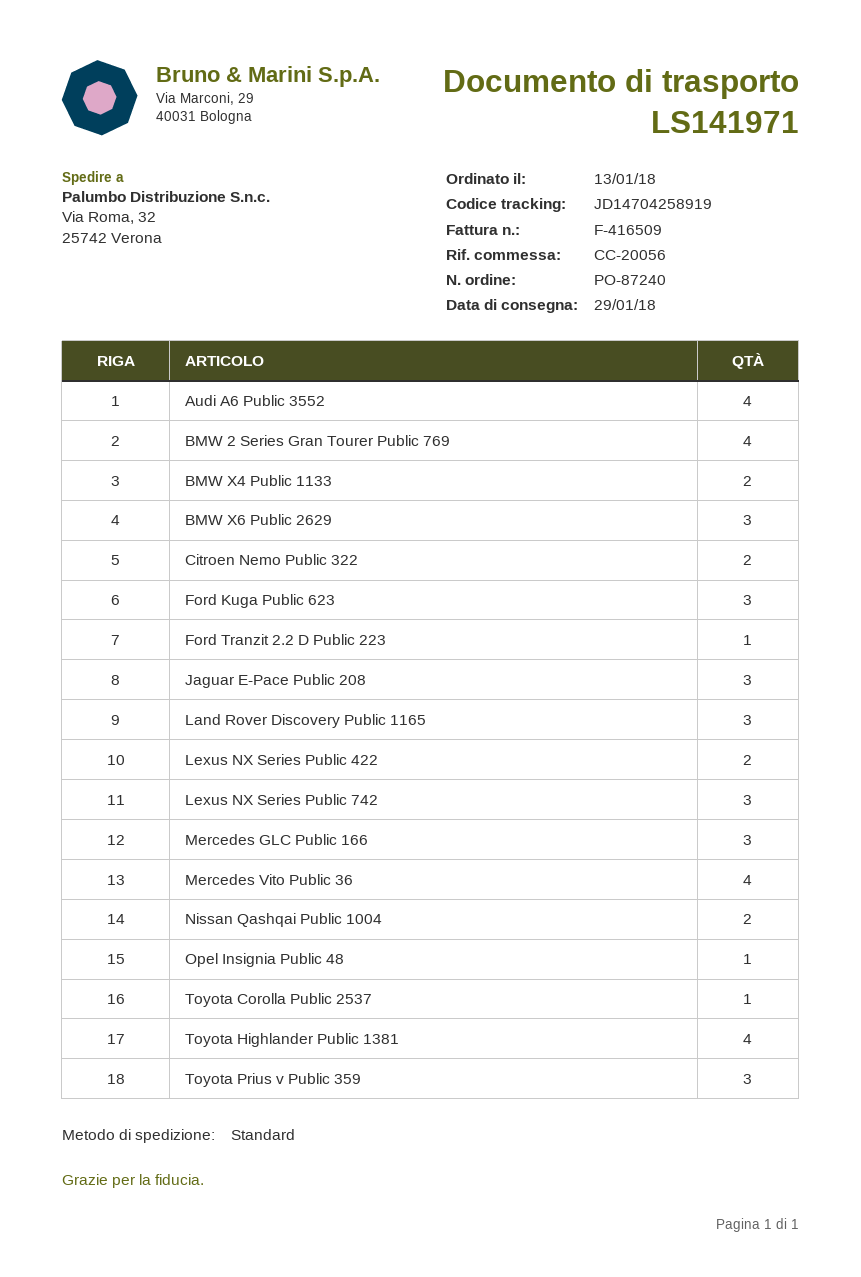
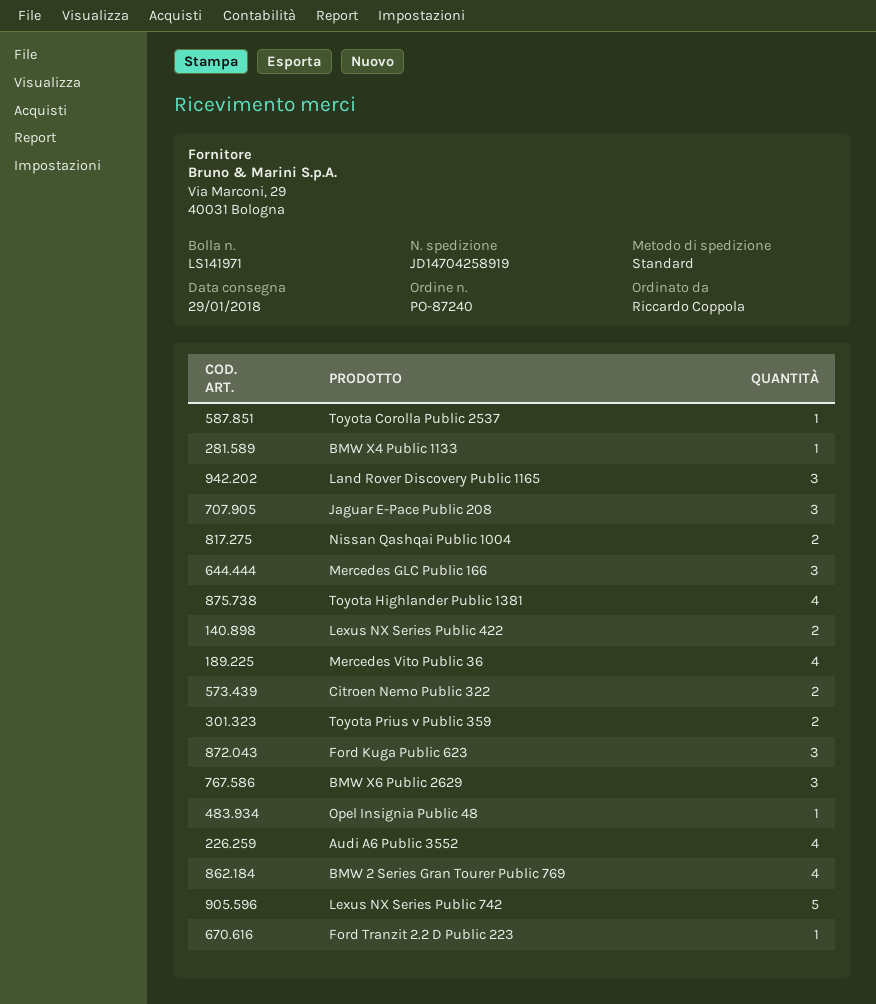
BMW X4 Public 1133: 2 -> 1
Lexus NX Series Public 742: 3 -> 5
Toyota Prius v Public 359: 3 -> 2

